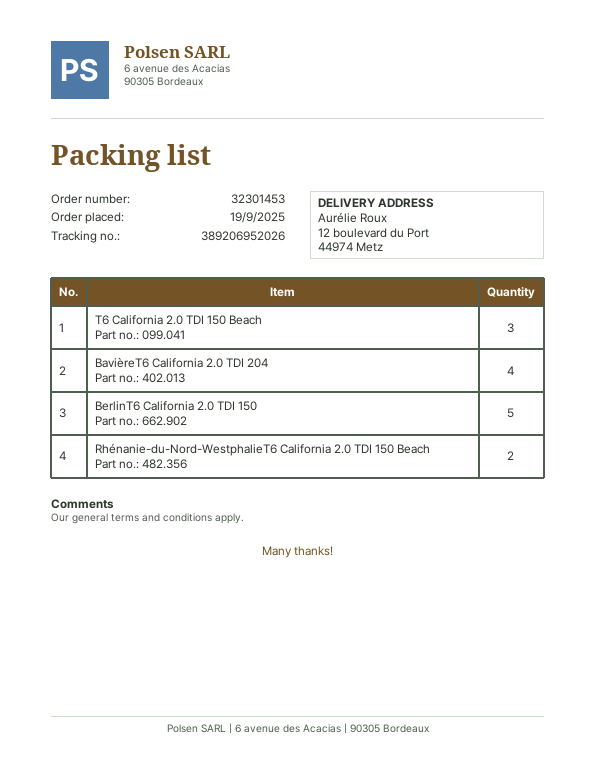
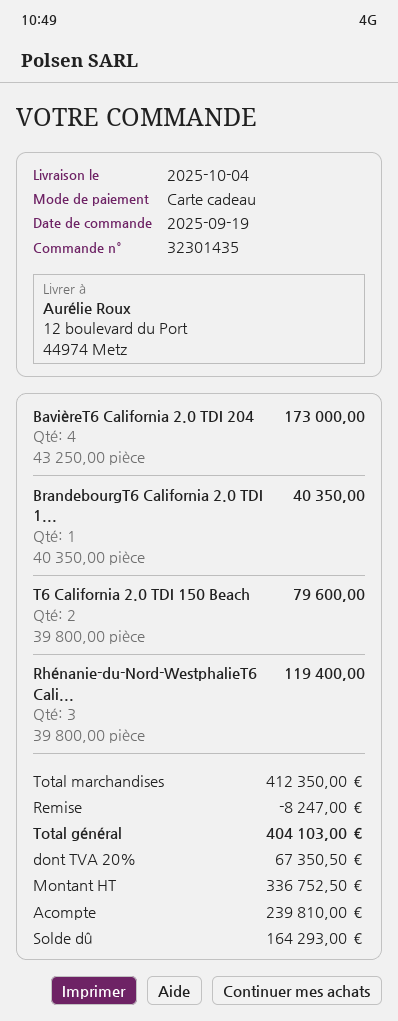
order number: 32301453 -> 32301435
T6 California 2.0 TDI 150 Beach: 3 -> 2
BerlinT6 California 2.0 TDI 150: 5 -> none
Rhénanie-du-Nord-WestphalieT6 California 2.0 TDI 150 Beach: 2 -> 3
BrandebourgT6 California 2.0 TDI 1...: none -> 1

